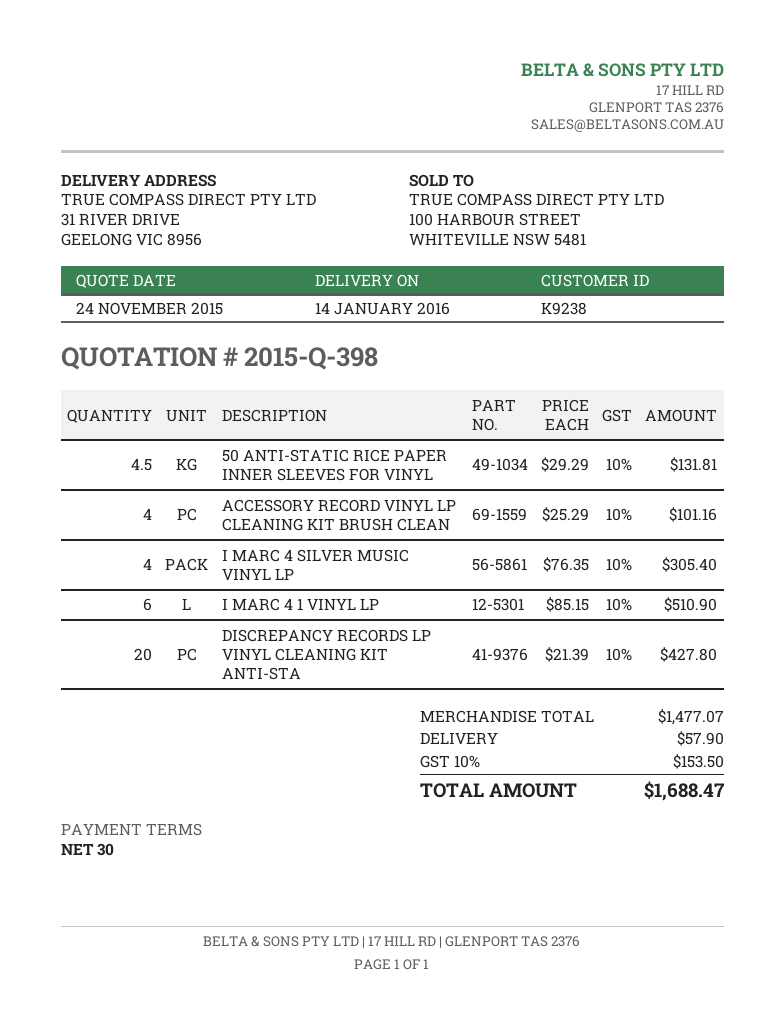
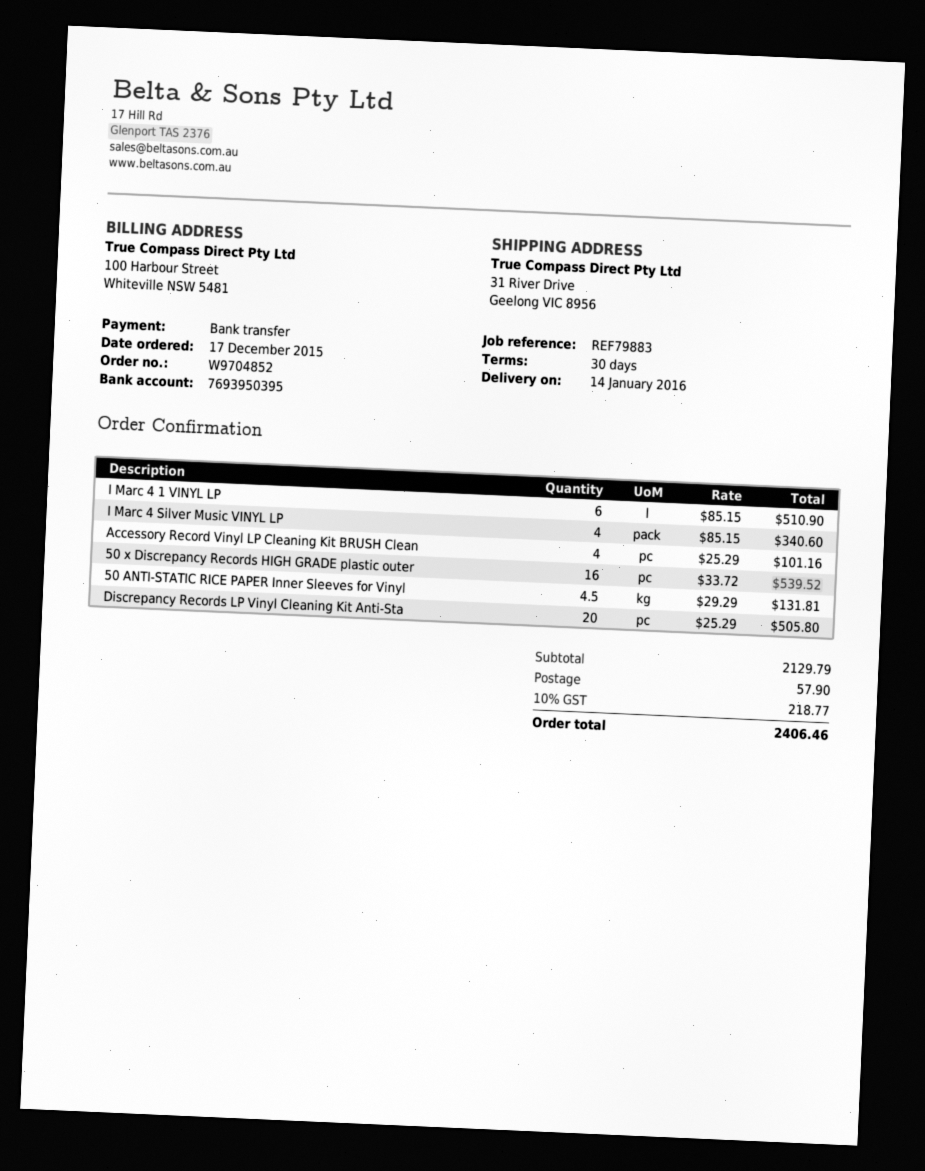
I MARC 4 SILVER MUSIC VINYL LP: 4 x 76.35 = 305.40 -> 4 x 85.15 = 340.60
DISCREPANCY RECORDS LP VINYL CLEANING KIT ANTI-STA: 20 x 21.39 = 427.80 -> 20 x 25.29 = 505.80
50 x Discrepancy Records HIGH GRADE plastic outer: none -> 16 x 33.72 = 539.52
subtotal: 1477.07 -> 2129.79
tax: 10% = 153.50 -> 10% = 218.77
total: 1688.47 -> 2406.46

